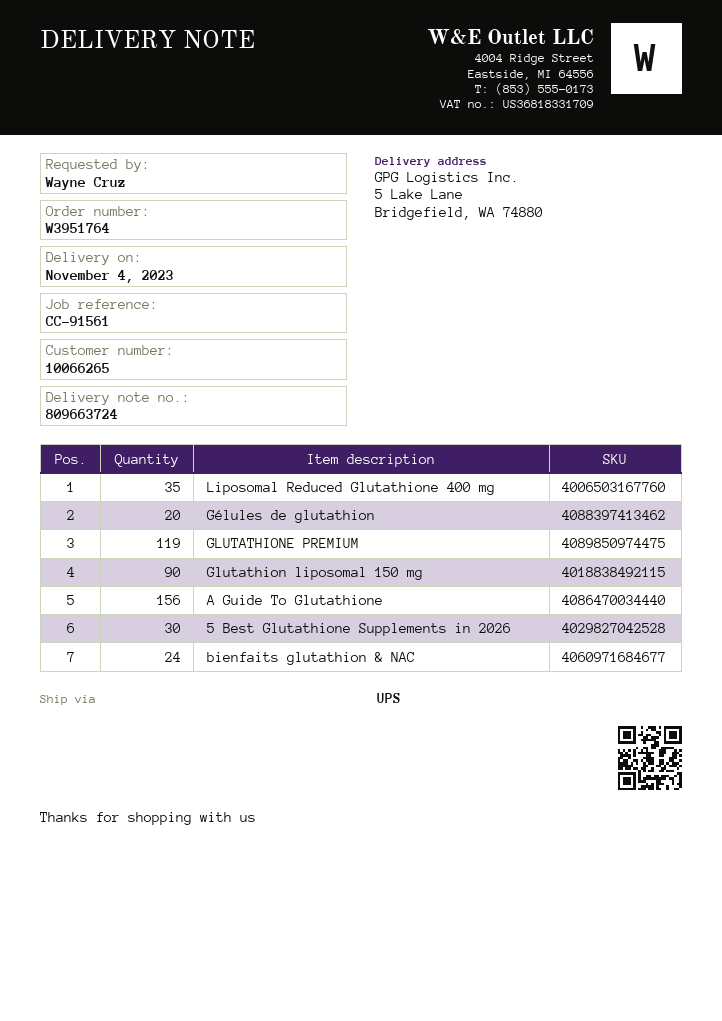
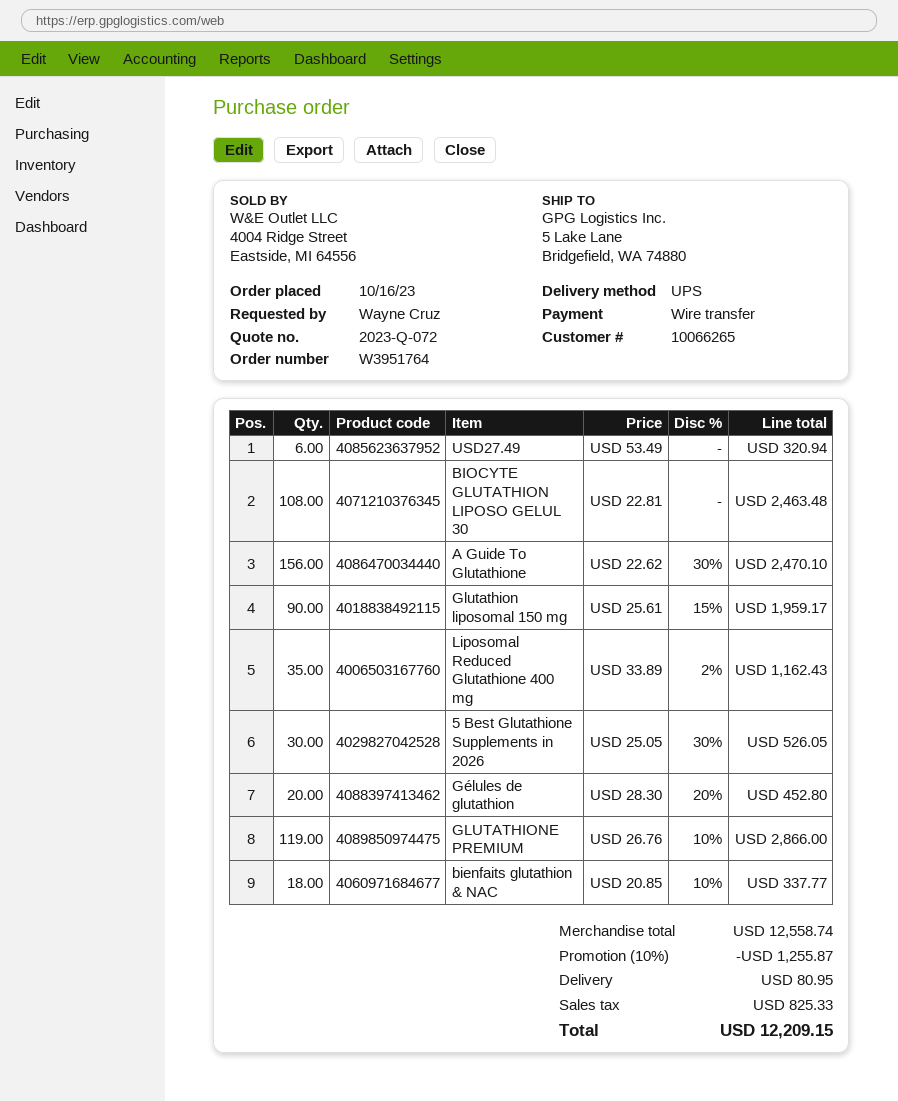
bienfaits glutathion & NAC: 24 -> 18
USD27.49: none -> 6
BIOCYTE GLUTATHION LIPOSO GELUL 30: none -> 108

